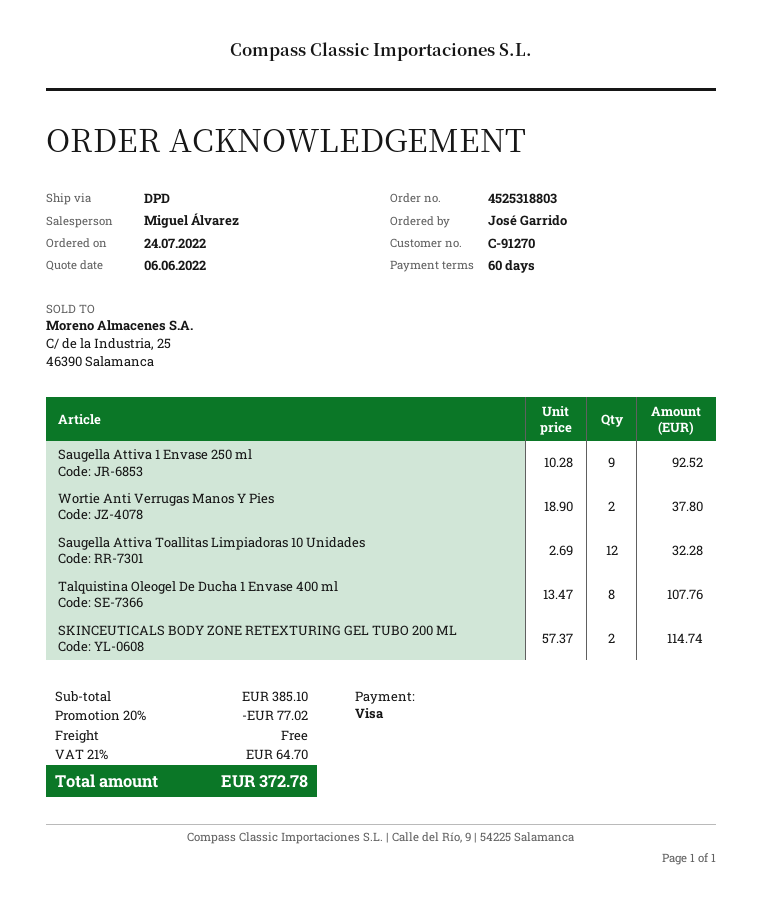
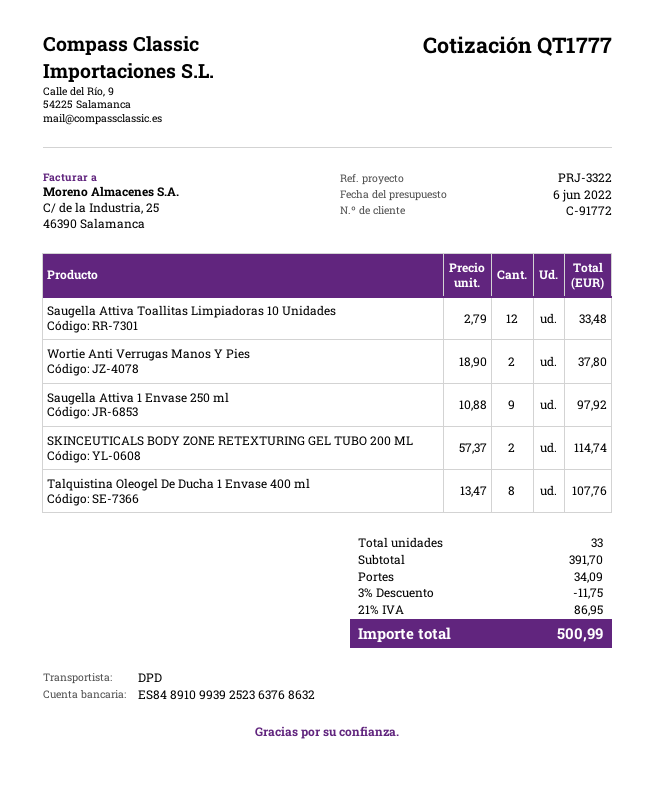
customer number: C-91270 -> C-91772
Saugella Attiva 1 Envase 250 ml: 9 x 10.28 = 92.52 -> 9 x 10.88 = 97.92
Saugella Attiva Toallitas Limpiadoras 10 Unidades: 12 x 2.69 = 32.28 -> 12 x 2.79 = 33.48
subtotal: 385.10 -> 391.70
discount: 20% = 77.02 -> 3% = 11.75
shipping: 0.00 -> 34.09
tax: 21% = 64.70 -> 21% = 86.95
total: 372.78 -> 500.99

